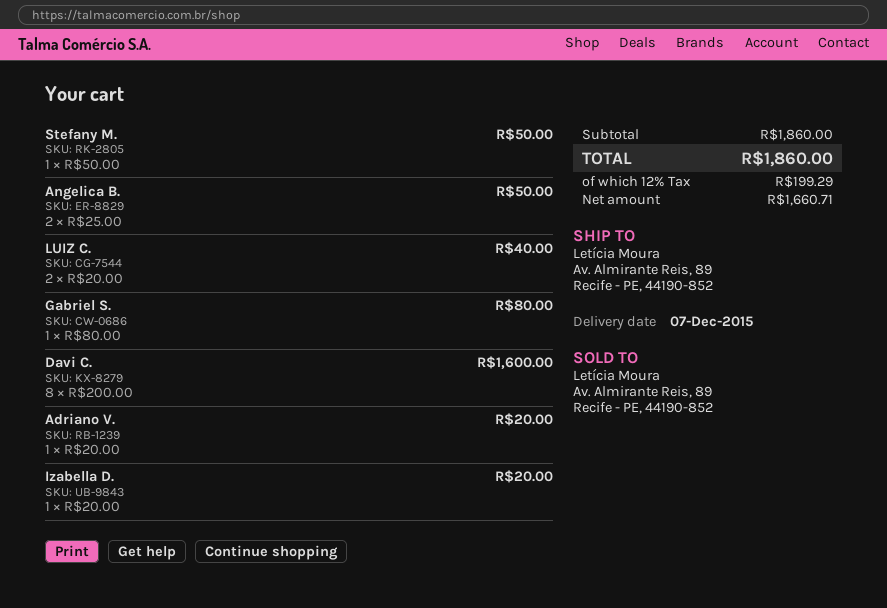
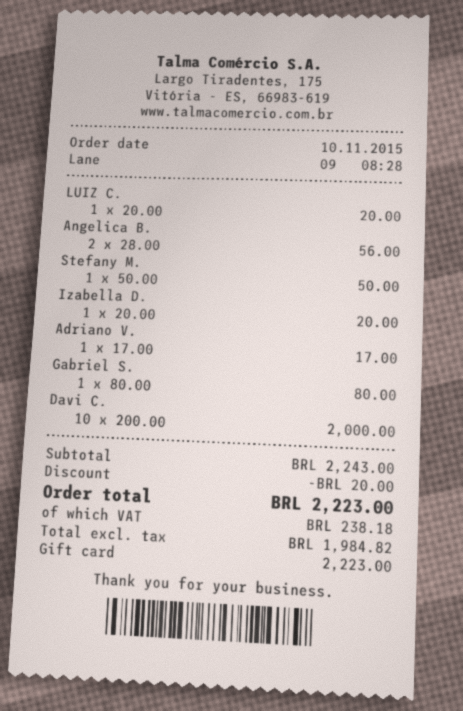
Angelica B.: 2 x 25.00 = 50.00 -> 2 x 28.00 = 56.00
LUIZ C.: 2 x 20.00 = 40.00 -> 1 x 20.00 = 20.00
Davi C.: 8 x 200.00 = 1600.00 -> 10 x 200.00 = 2000.00
Adriano V.: 1 x 20.00 = 20.00 -> 1 x 17.00 = 17.00
subtotal: 1860.00 -> 2243.00
discount: none -> 20.00
net: 1660.71 -> 1984.82
tax: 199.29 -> 238.18
total: 1860.00 -> 2223.00

